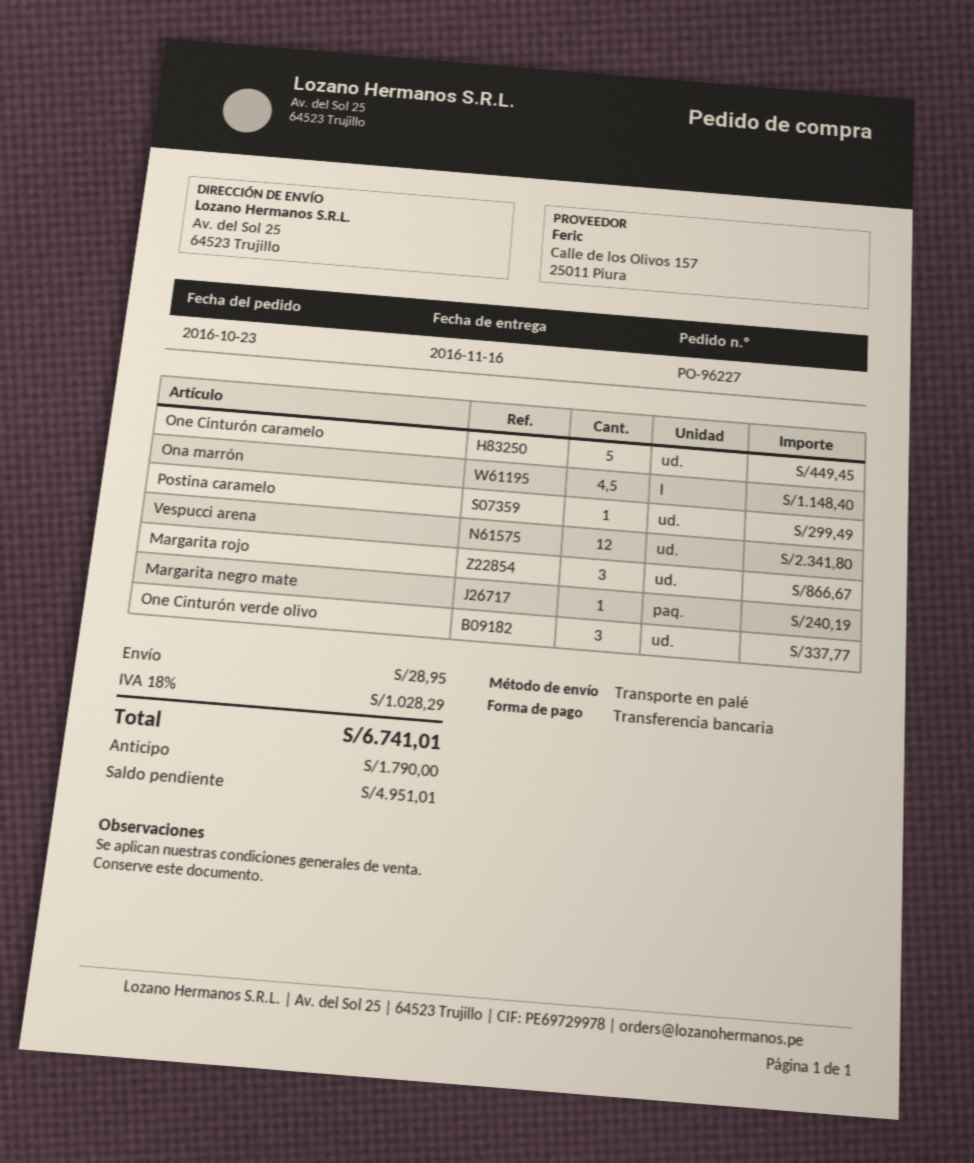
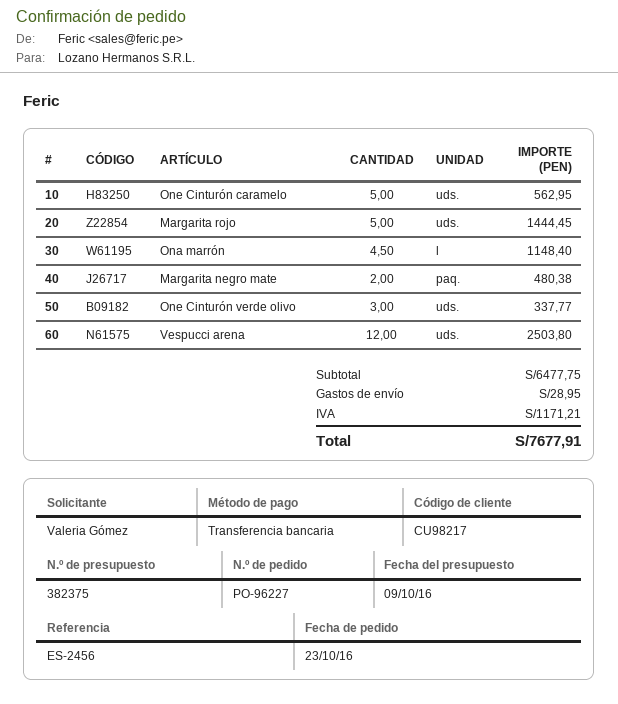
One Cinturón caramelo: 5 for 449.45 -> 5 for 562.95
Postina caramelo: 1 for 299.49 -> none
Vespucci arena: 12 for 2341.80 -> 12 for 2503.80
Margarita rojo: 3 for 866.67 -> 5 for 1444.45
Margarita negro mate: 1 for 240.19 -> 2 for 480.38
tax: 1028.29 -> 1171.21
total: 6741.01 -> 7677.91

